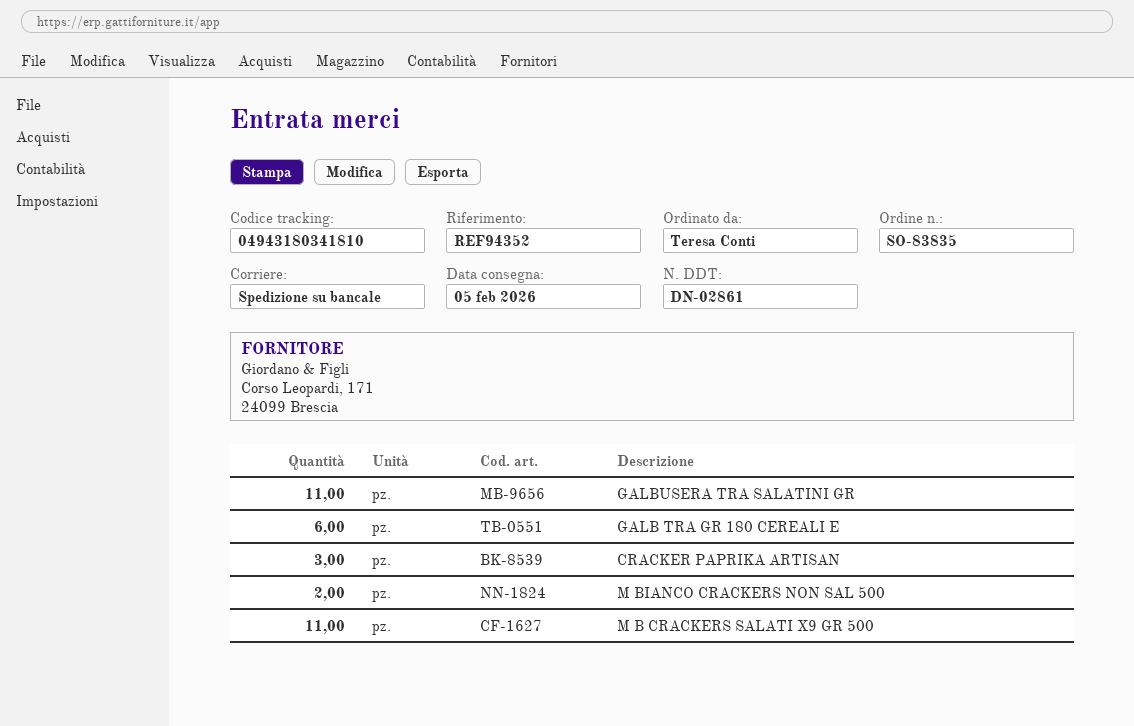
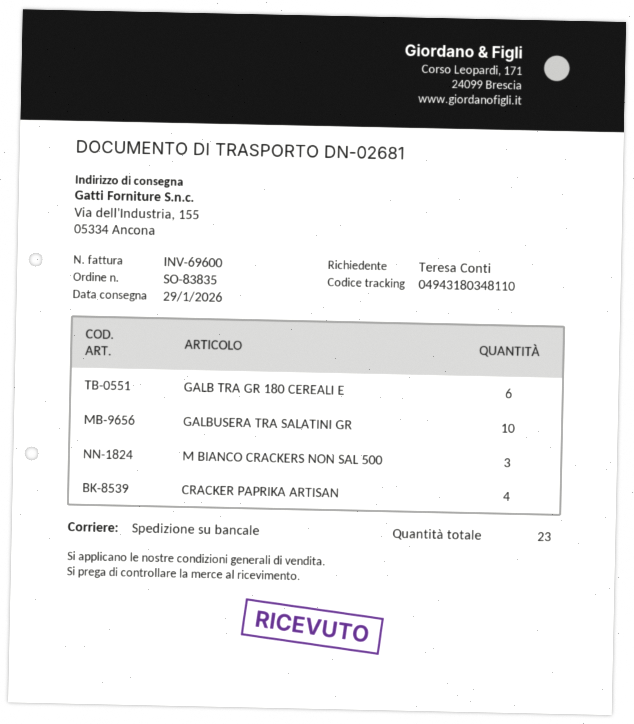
delivery note number: DN-02861 -> DN-02681
delivery date: 2026-02-05 -> 2026-01-29
tracking number: 04943180341810 -> 04943180348110
GALBUSERA TRA SALATINI GR: 11 -> 10
CRACKER PAPRIKA ARTISAN: 3 -> 4
M BIANCO CRACKERS NON SAL 500: 2 -> 3
M B CRACKERS SALATI X9 GR 500: 11 -> none

